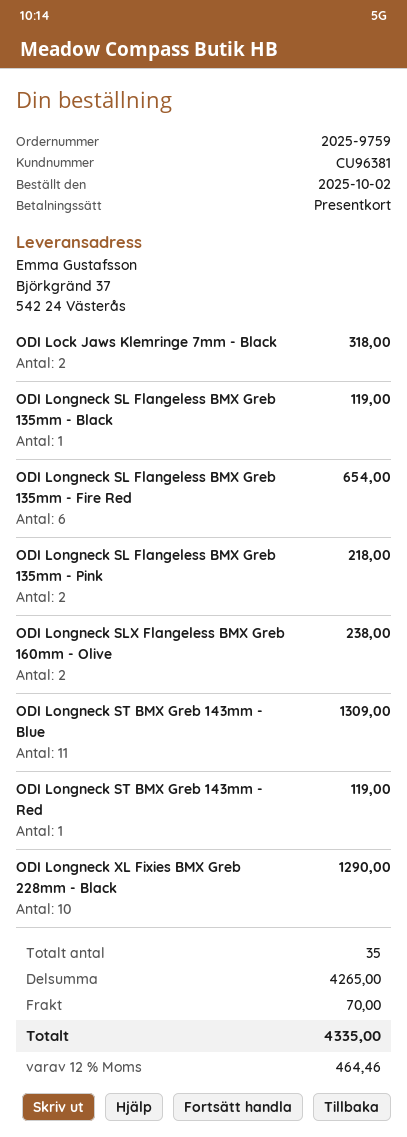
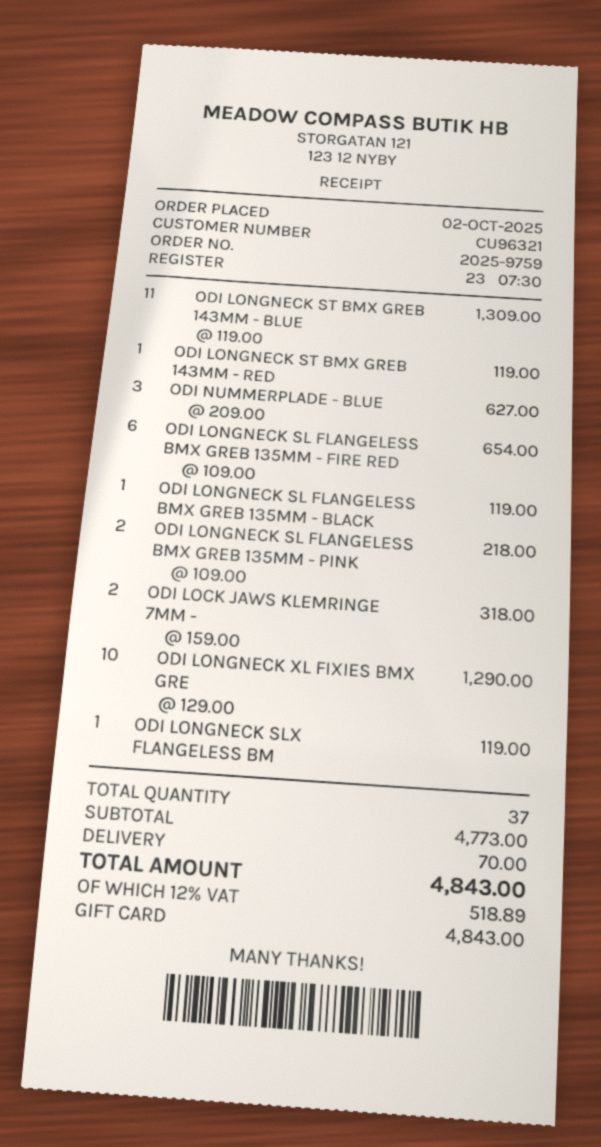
customer number: CU96381 -> CU96321
ODI Longneck SLX Flangeless BMX Greb 160mm - Olive: 2 for 238.00 -> 1 for 119.00
ODI NUMMERPLADE - BLUE: none -> 3 for 627.00
total quantity: 35 -> 37
subtotal: 4265.00 -> 4773.00
tax: 12% = 464.46 -> 12% = 518.89
total: 4335.00 -> 4843.00

